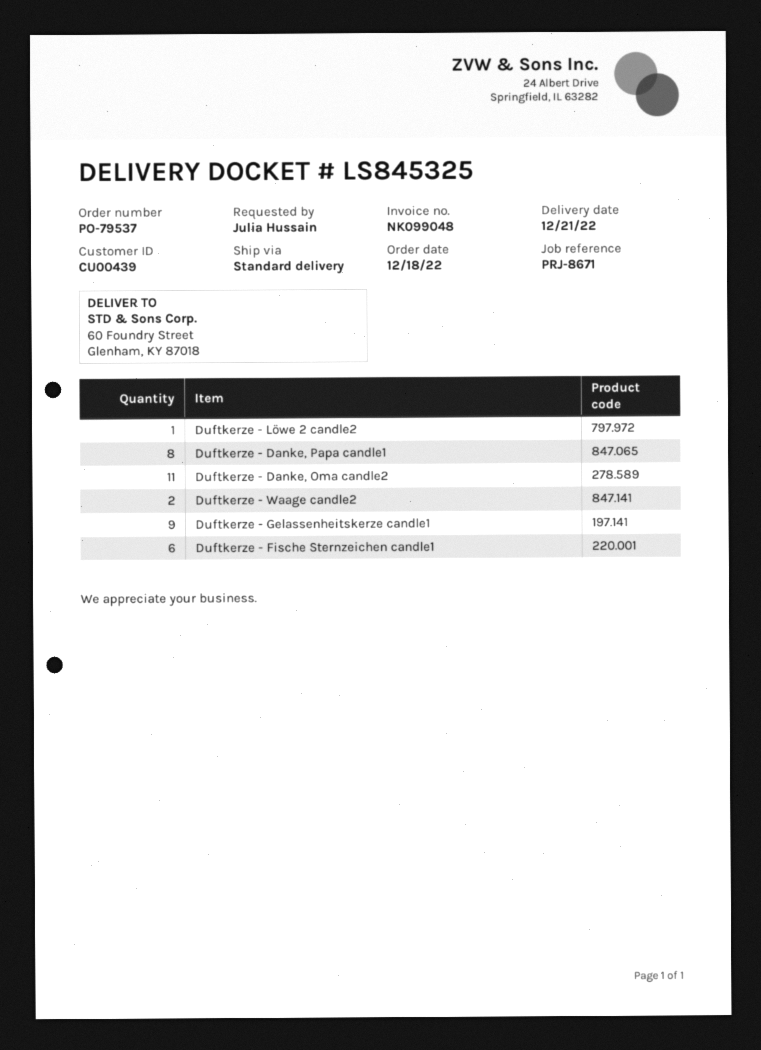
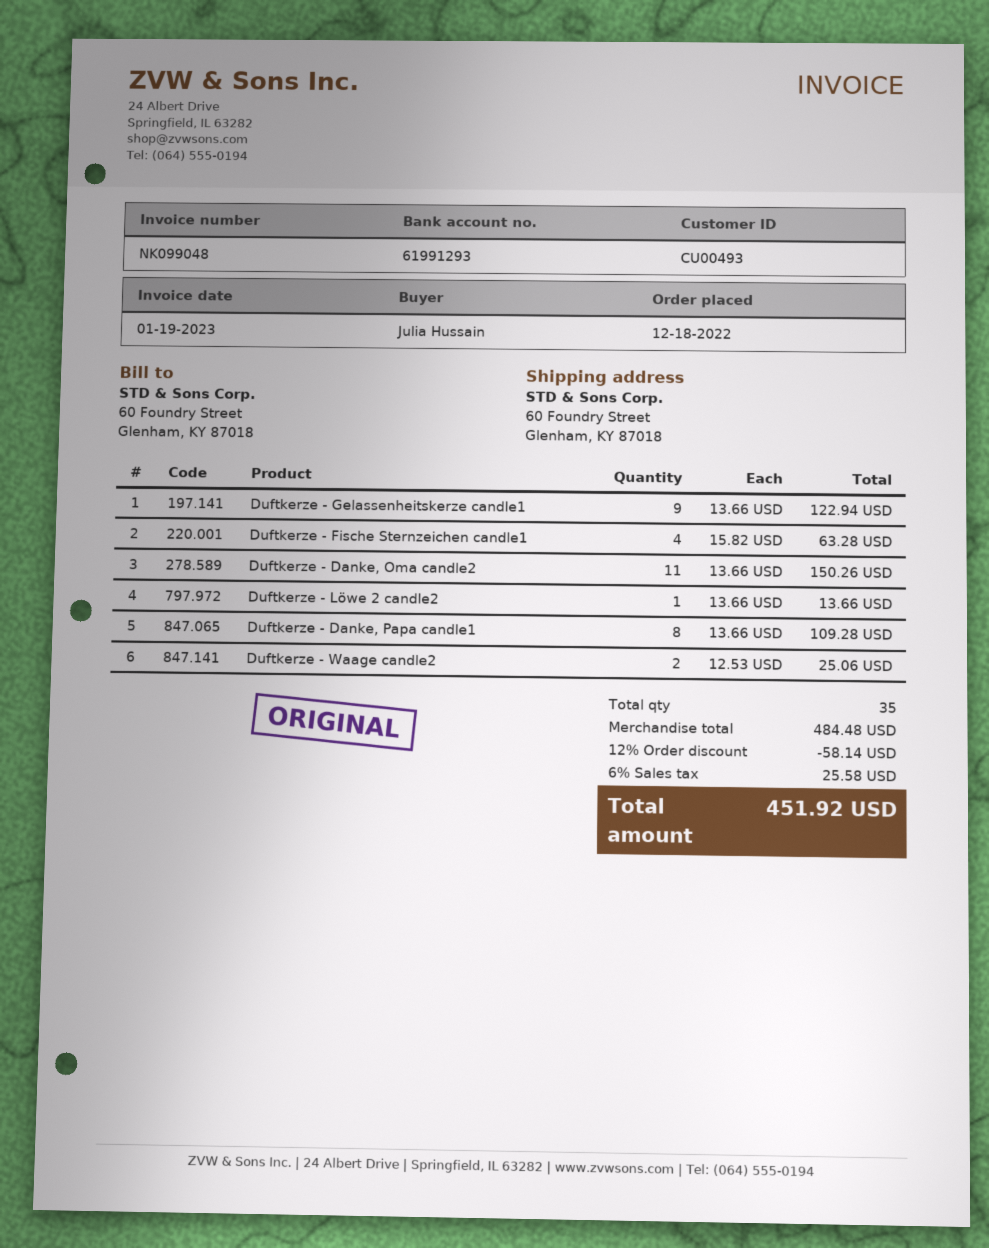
customer number: CU00439 -> CU00493
Duftkerze - Fische Sternzeichen candle1: 6 -> 4

